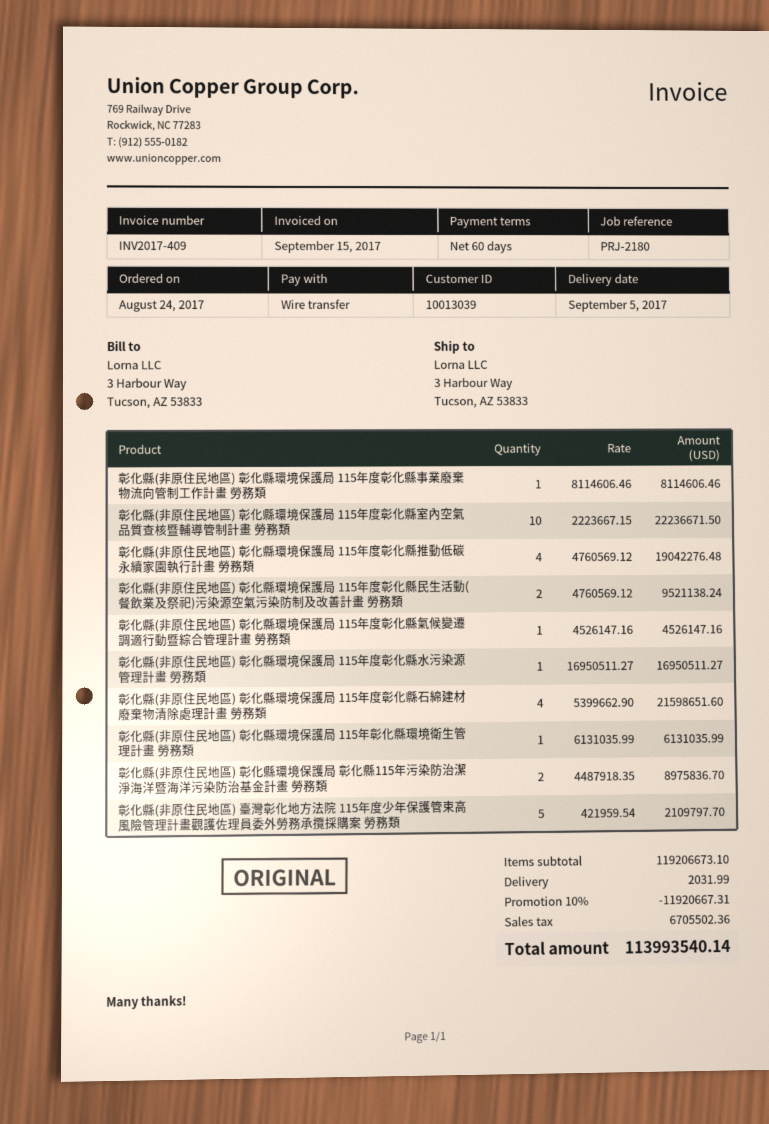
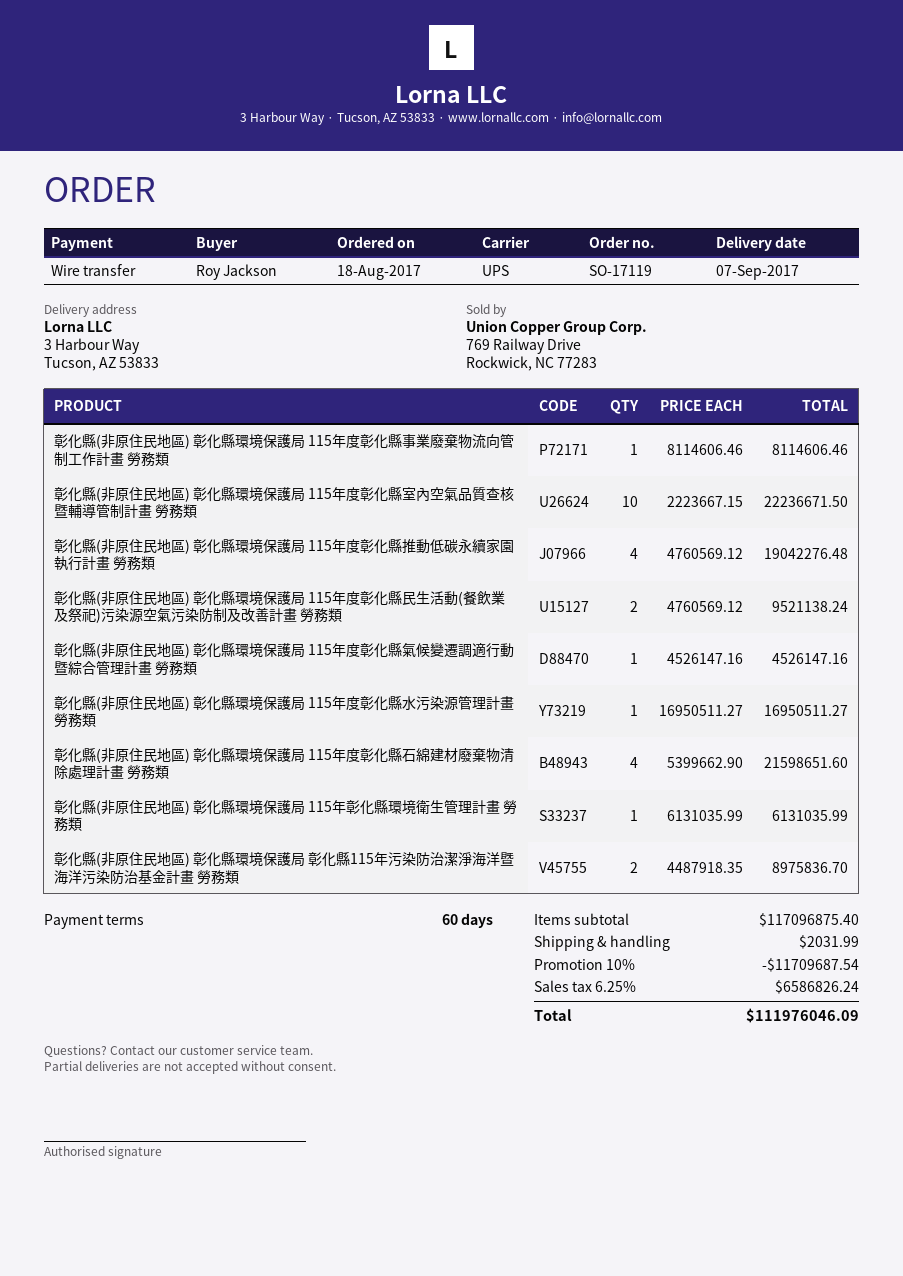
order date: 2017-08-24 -> 2017-08-18
delivery date: 2017-09-05 -> 2017-09-07
彰化縣(非原住民地區) 臺灣彰化地方法院 115年度少年保護管束高風險管理計畫觀護佐理員委外勞務承攬採購案 勞務類: 5 x 421959.54 = 2109797.70 -> none
subtotal: 119206673.10 -> 117096875.40
discount: 10% = 11920667.31 -> 10% = 11709687.54
tax: 6705502.36 -> 6586826.24
total: 113993540.14 -> 111976046.09

